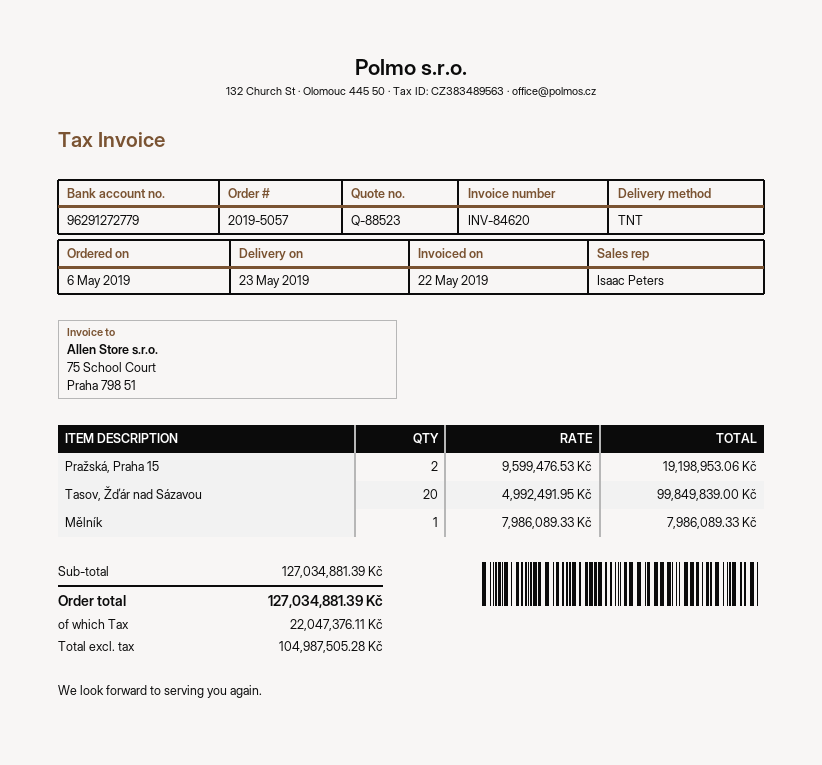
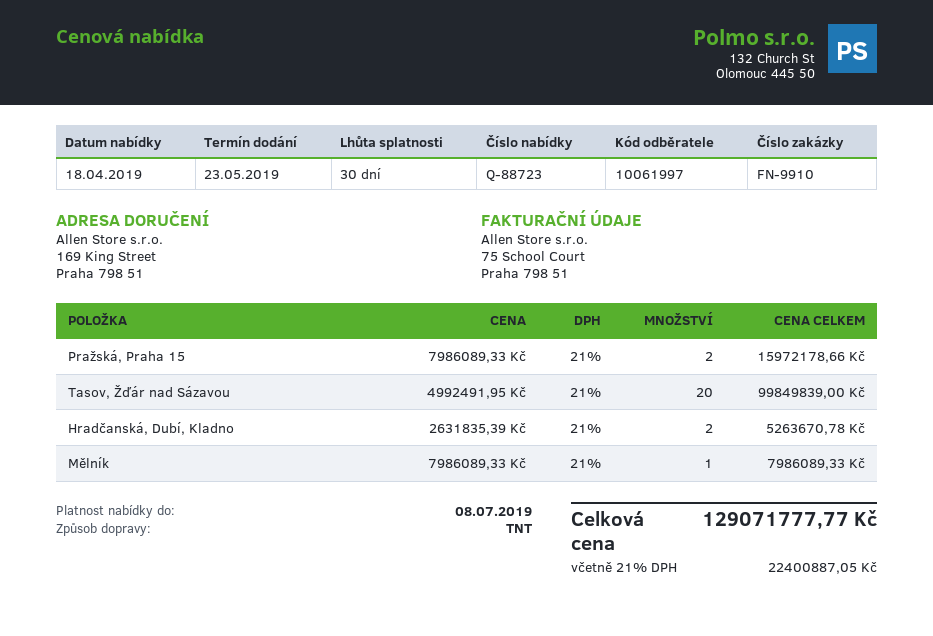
quote number: Q-88523 -> Q-88723
Pražská, Praha 15: 2 x 9599476.53 = 19198953.06 -> 2 x 7986089.33 = 15972178.66
Hradčanská, Dubí, Kladno: none -> 2 x 2631835.39 = 5263670.78
tax: 22047376.11 -> 22400887.05
total: 127034881.39 -> 129071777.77

